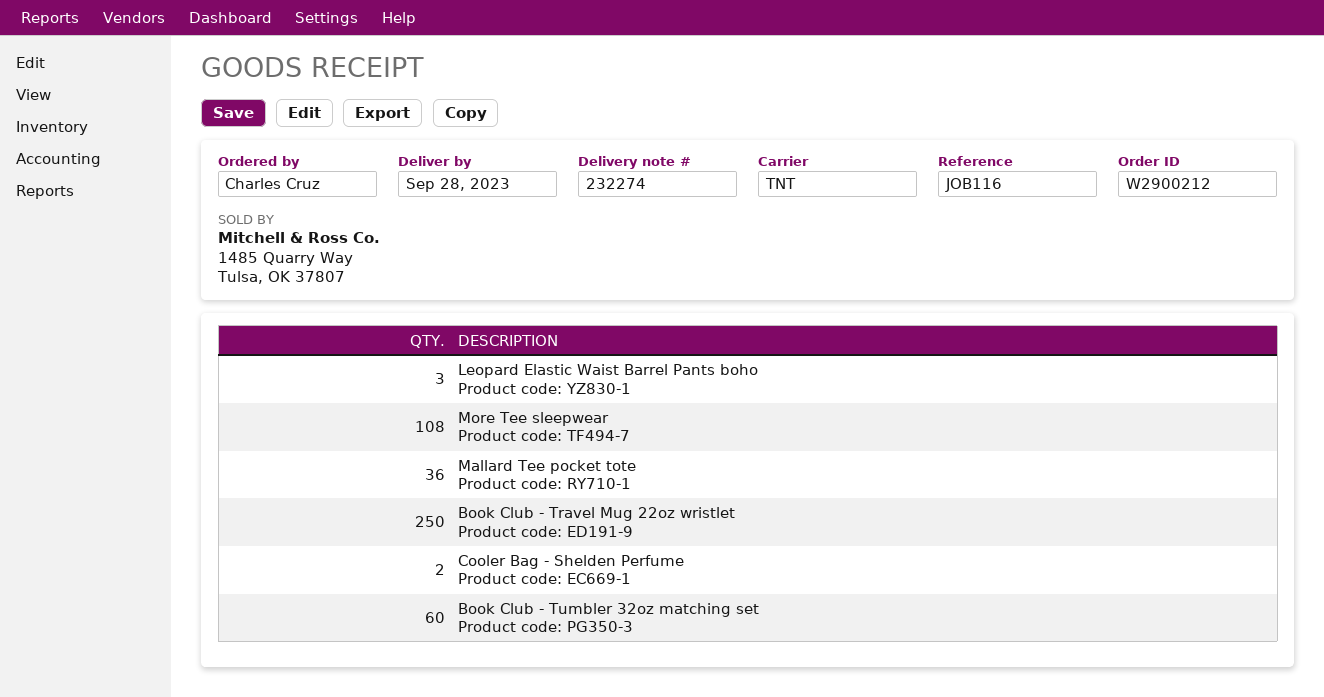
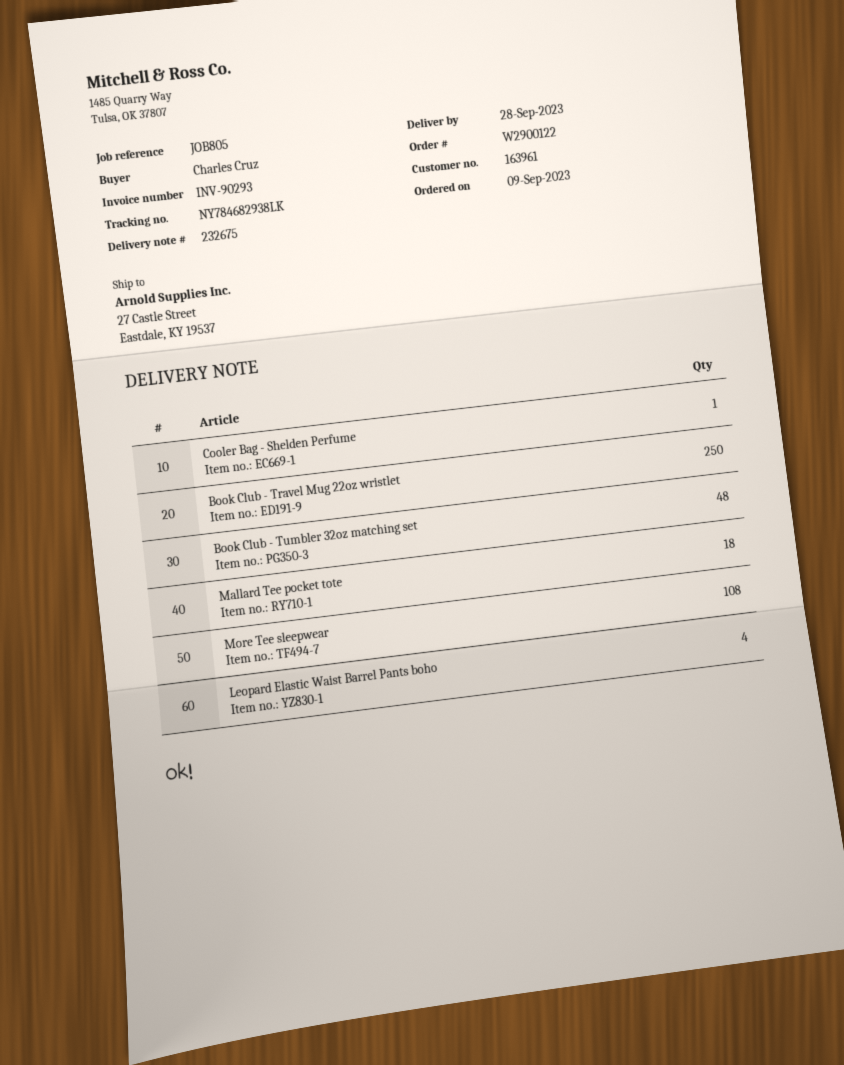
order number: W2900212 -> W2900122
delivery note number: 232274 -> 232675
reference: JOB116 -> JOB805
Leopard Elastic Waist Barrel Pants boho: 3 -> 4
Mallard Tee pocket tote: 36 -> 18
Cooler Bag - Shelden Perfume: 2 -> 1
Book Club - Tumbler 32oz matching set: 60 -> 48

